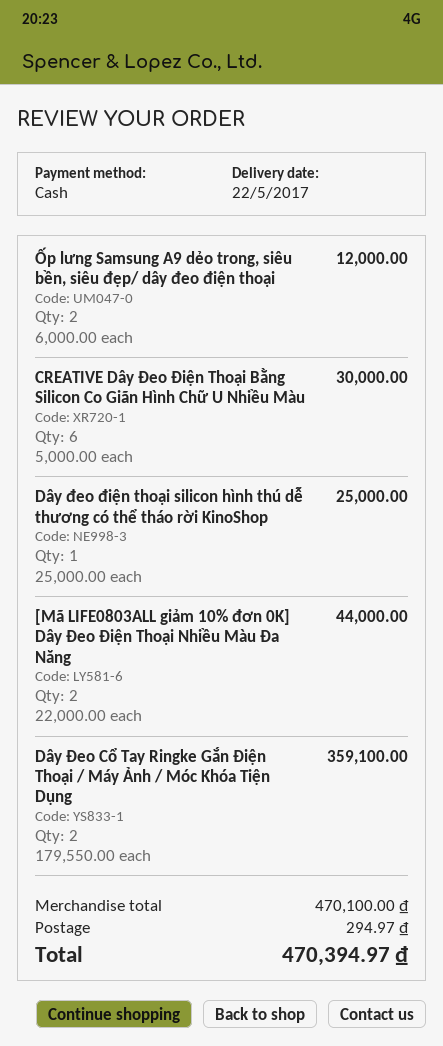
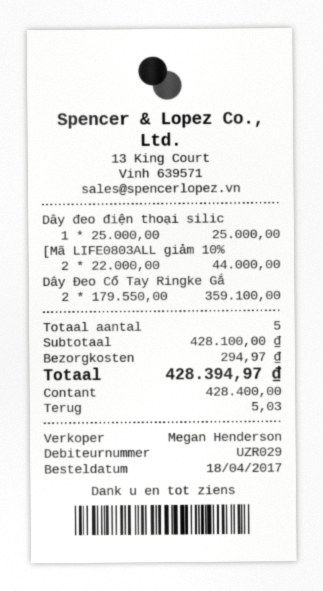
Ốp lưng Samsung A9 dẻo trong, siêu bền, siêu đẹp/ dây đeo điện thoại: 2 x 6000.00 = 12000.00 -> none
CREATIVE Dây Đeo Điện Thoại Bằng Silicon Co Giãn Hình Chữ U Nhiều Màu: 6 x 5000.00 = 30000.00 -> none
subtotal: 470100.00 -> 428100.00
total: 470394.97 -> 428394.97

